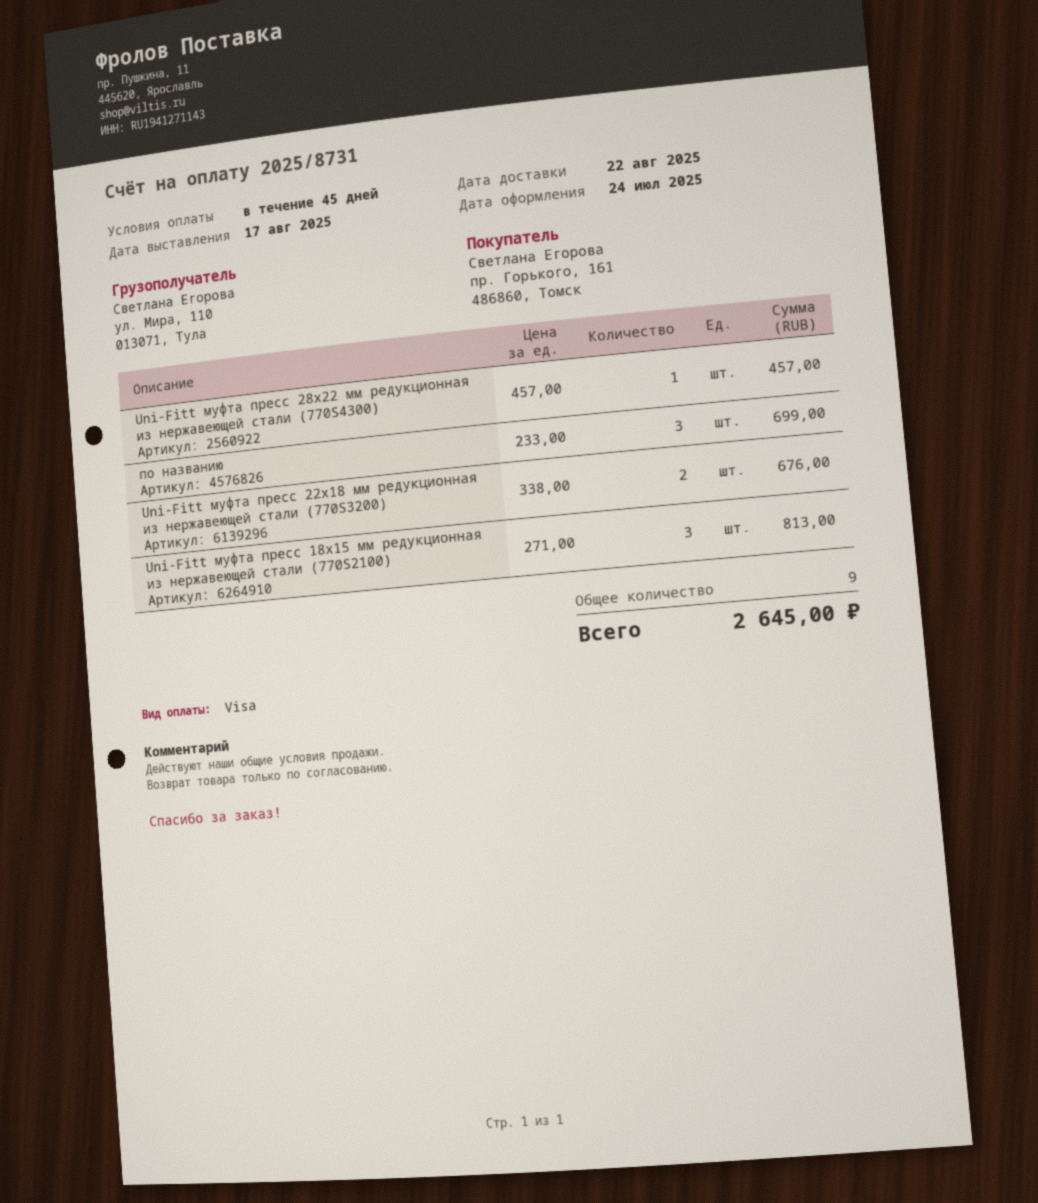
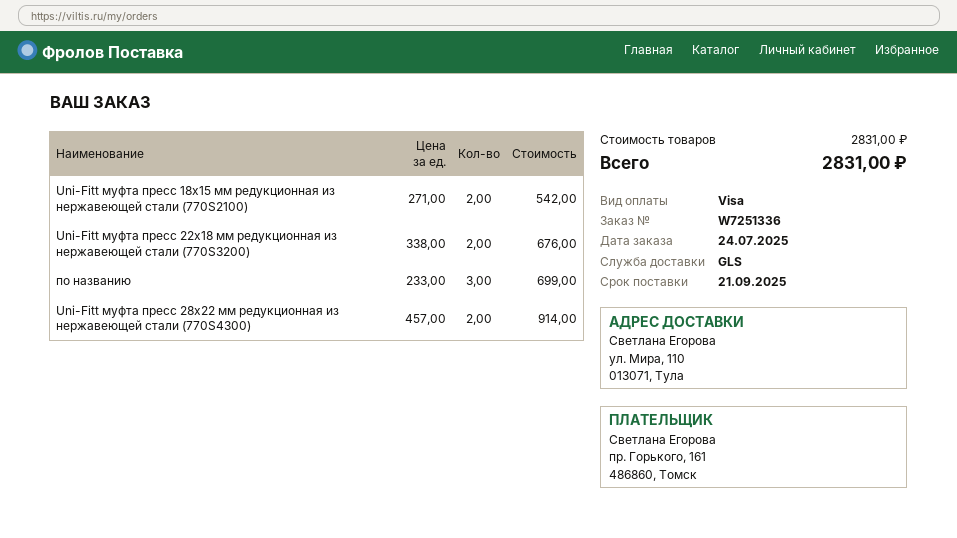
delivery date: 2025-08-22 -> 2025-09-21
Uni-Fitt муфта пресс 28x22 мм редукционная из нержавеющей стали (770S4300): 1 x 457.00 = 457.00 -> 2 x 457.00 = 914.00
Uni-Fitt муфта пресс 18x15 мм редукционная из нержавеющей стали (770S2100): 3 x 271.00 = 813.00 -> 2 x 271.00 = 542.00
total: 2645.00 -> 2831.00

